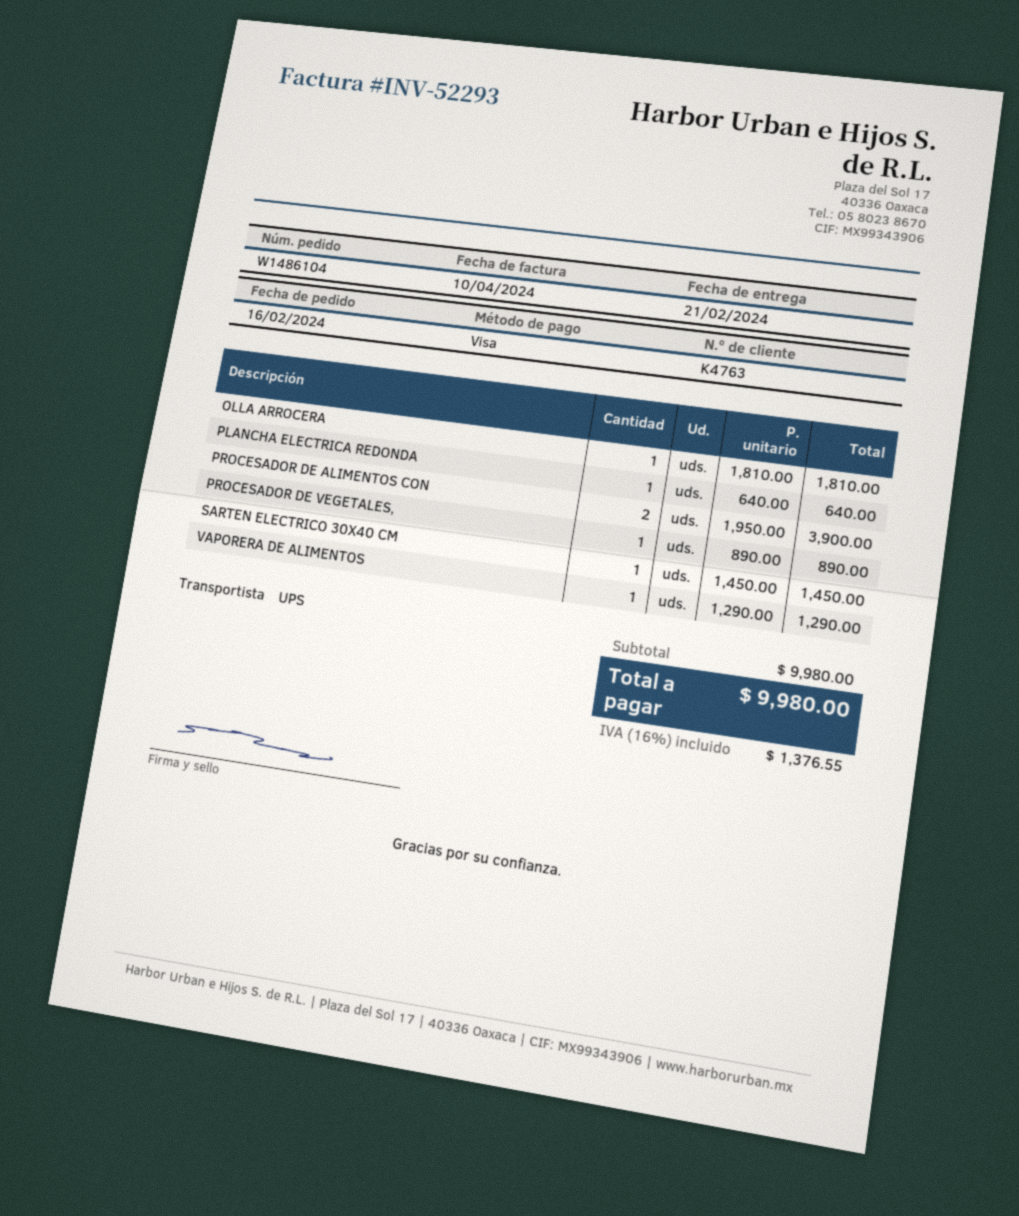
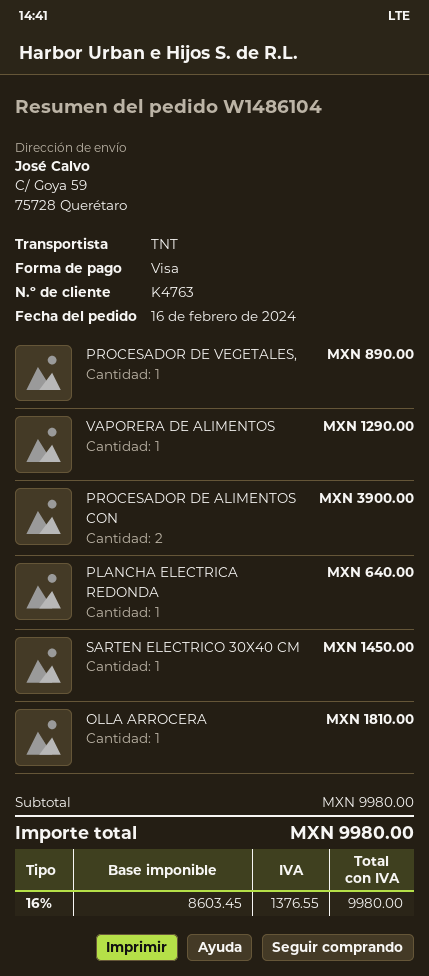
shipping method: UPS -> TNT

